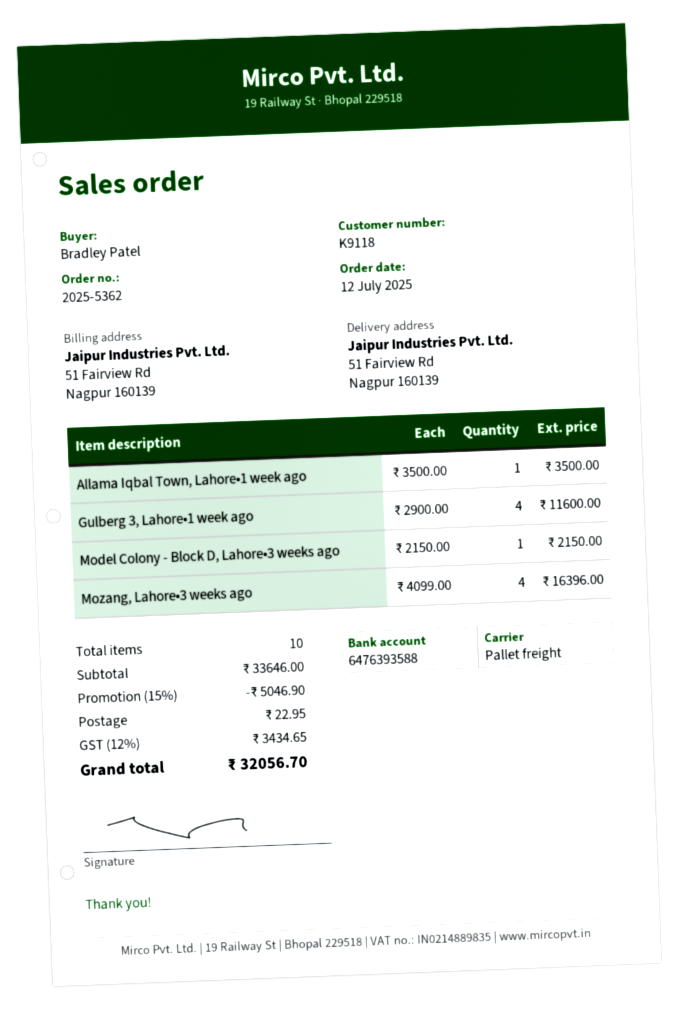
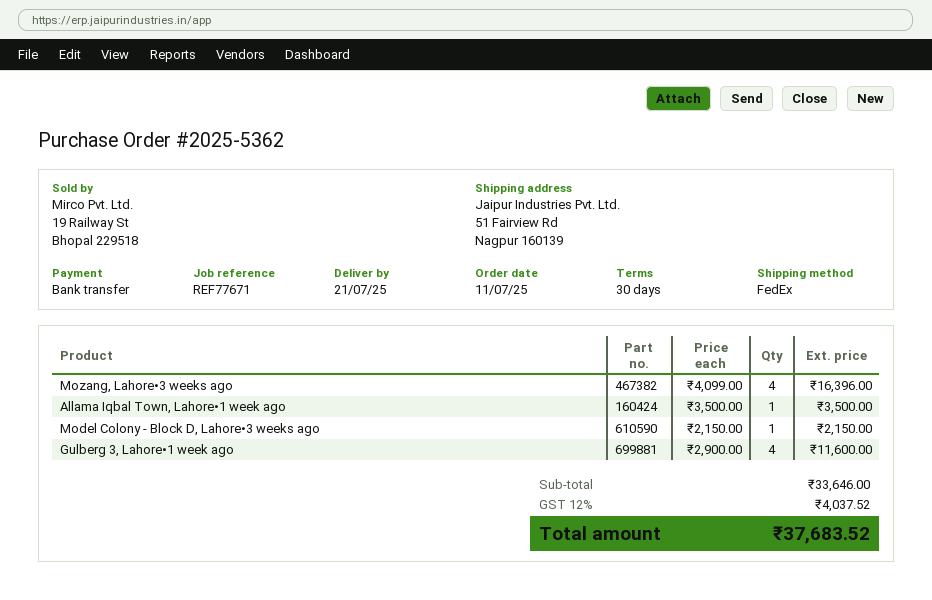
order date: 2025-07-12 -> 2025-07-11
shipping method: pallet freight -> FedEx
discount: 15% = 5046.90 -> none
shipping: 22.95 -> none
tax: 12% = 3434.65 -> 12% = 4037.52
total: 32056.70 -> 37683.52

